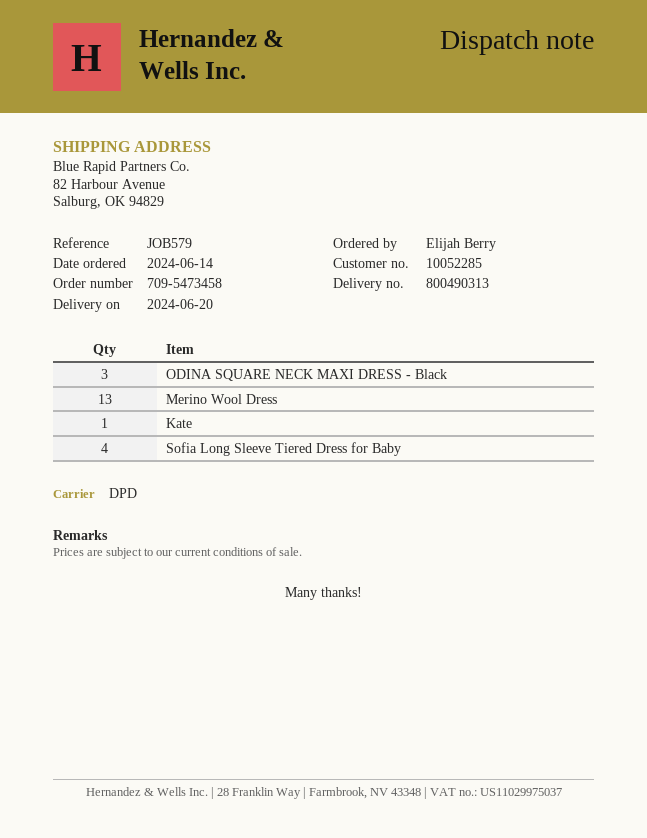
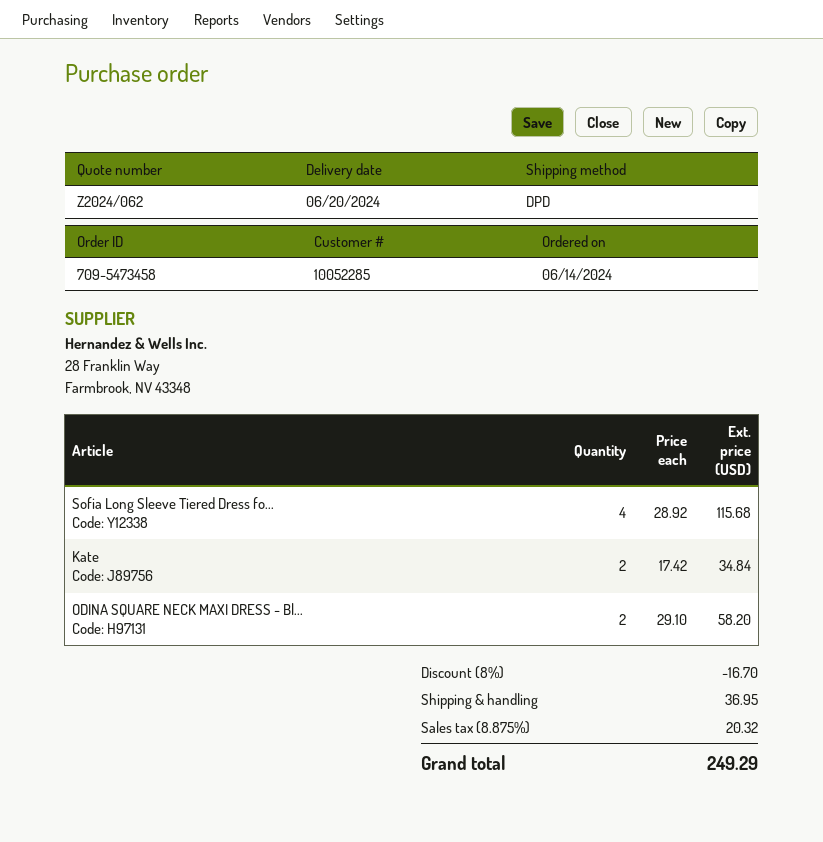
ODINA SQUARE NECK MAXI DRESS - Black: 3 -> 2
Merino Wool Dress: 13 -> none
Kate: 1 -> 2

